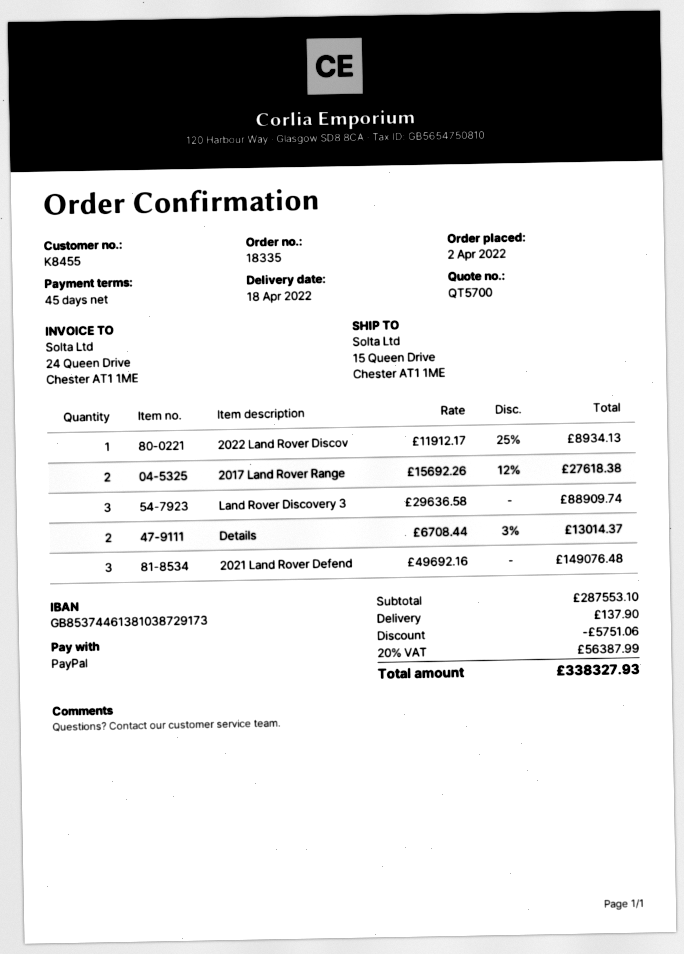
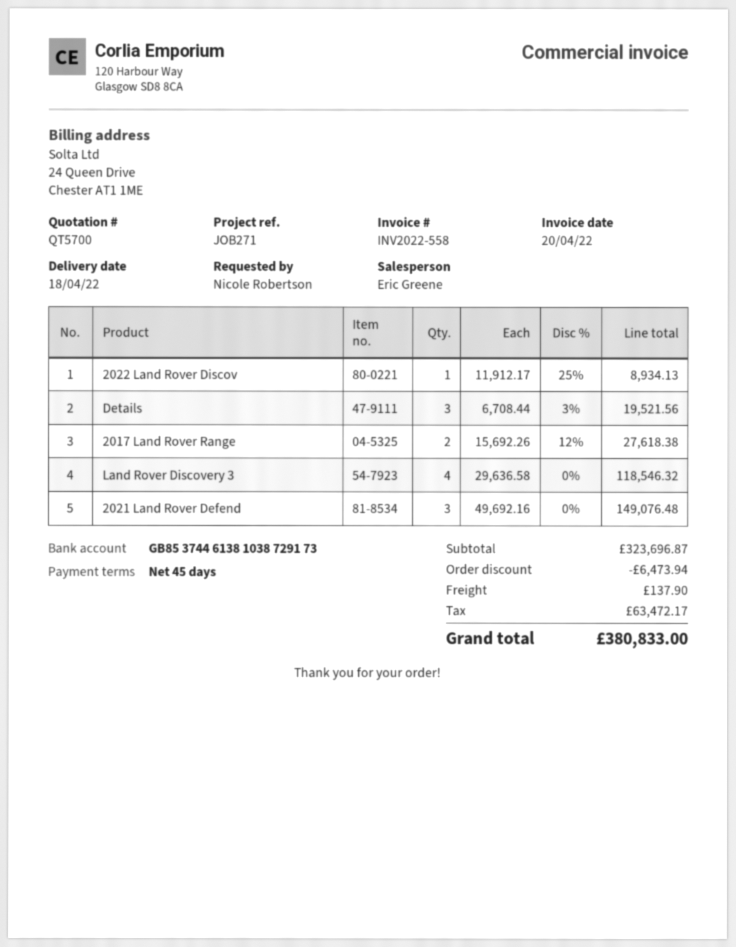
Land Rover Discovery 3: 3 x 29636.58 = 88909.74 -> 4 x 29636.58 = 118546.32
Details: 2 x 6708.44 - 3% = 13014.37 -> 3 x 6708.44 - 3% = 19521.56
subtotal: 287553.10 -> 323696.87
discount: 5751.06 -> 6473.94
tax: 56387.99 -> 63472.17
total: 338327.93 -> 380833.00

